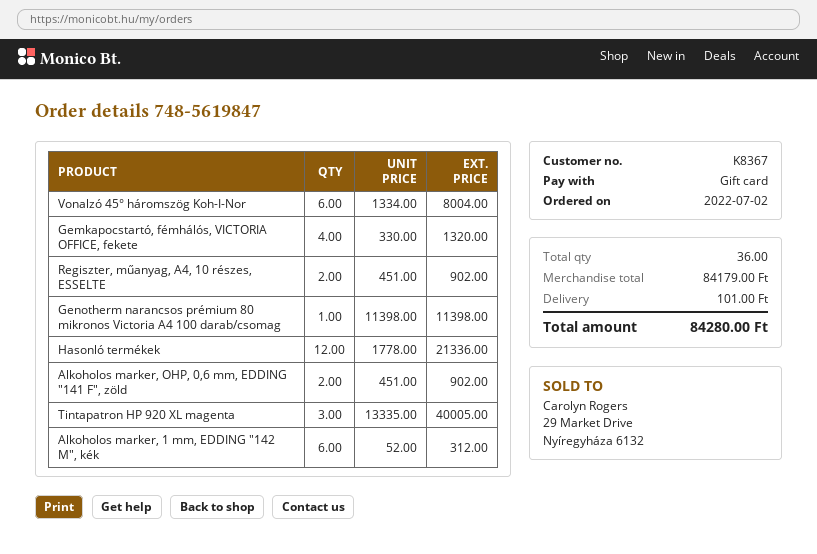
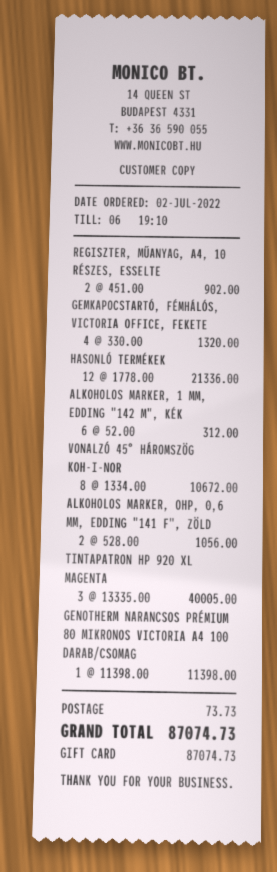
Vonalzó 45° háromszög Koh-I-Nor: 6 x 1334.00 = 8004.00 -> 8 x 1334.00 = 10672.00
Alkoholos marker, OHP, 0,6 mm, EDDING "141 F", zöld: 2 x 451.00 = 902.00 -> 2 x 528.00 = 1056.00
shipping: 101.00 -> 73.73
total: 84280.00 -> 87074.73

